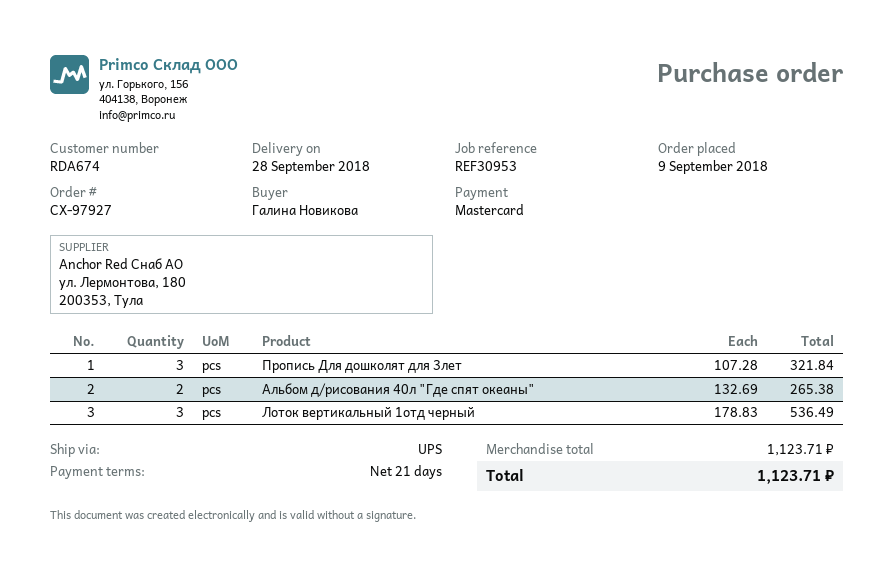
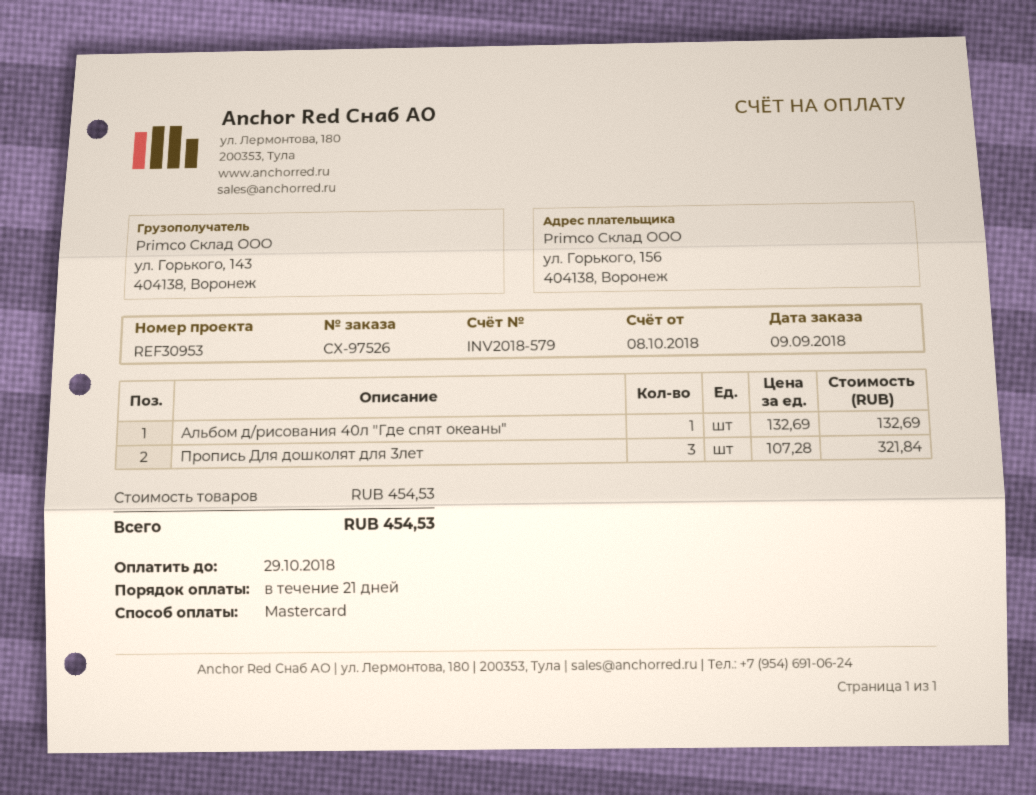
order number: CX-97927 -> CX-97526
Альбом д/рисования 40л "Где спят океаны": 2 x 132.69 = 265.38 -> 1 x 132.69 = 132.69
Лоток вертикальный 1отд черный: 3 x 178.83 = 536.49 -> none
subtotal: 1123.71 -> 454.53
total: 1123.71 -> 454.53

